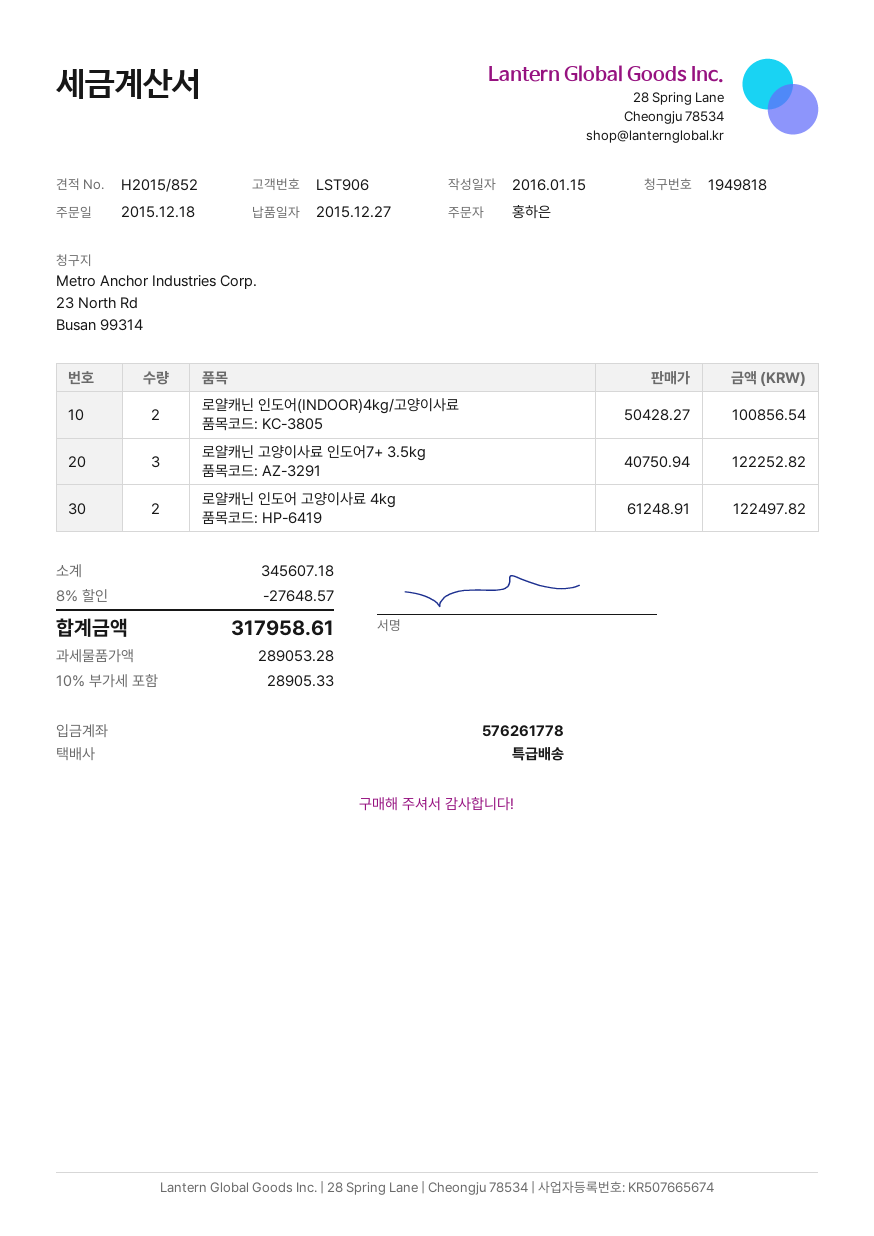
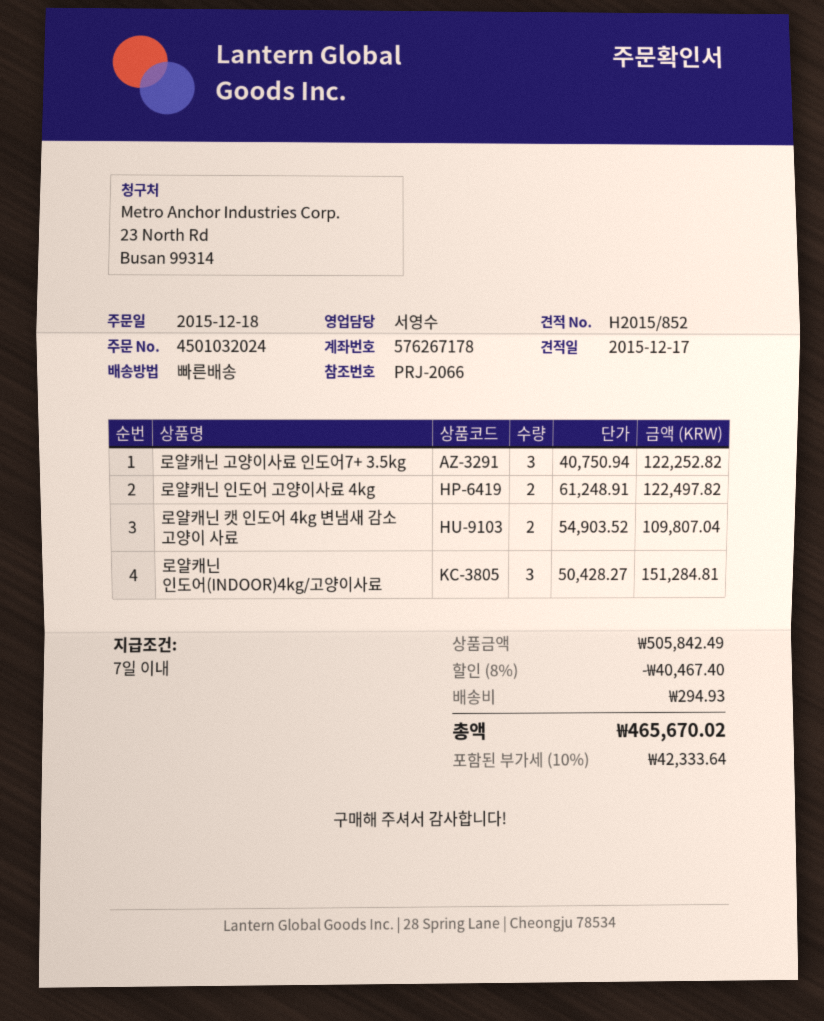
bank account: 576261778 -> 576267178
로얄캐닌 인도어(INDOOR)4kg/고양이사료: 2 x 50428.27 = 100856.54 -> 3 x 50428.27 = 151284.81
로얄캐닌 캣 인도어 4kg 변냄새 감소 고양이 사료: none -> 2 x 54903.52 = 109807.04
subtotal: 345607.18 -> 505842.49
discount: 8% = 27648.57 -> 8% = 40467.40
shipping: none -> 294.93
tax: 10% = 28905.33 -> 10% = 42333.64
total: 317958.61 -> 465670.02

